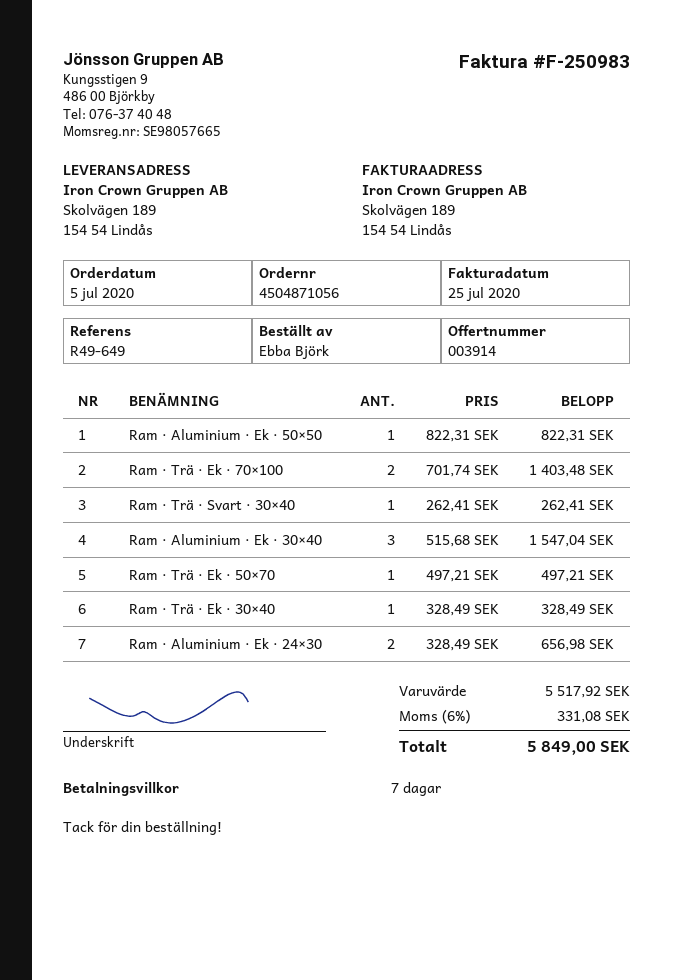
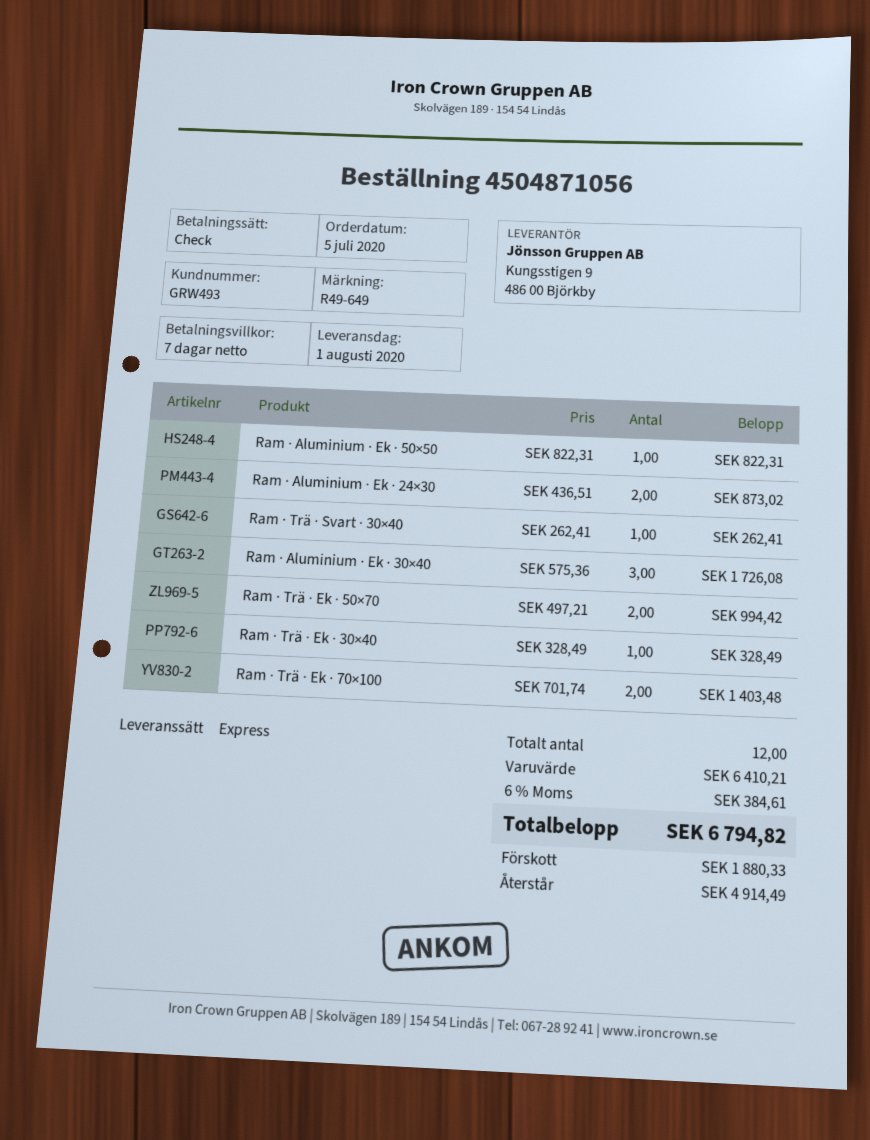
Ram · Aluminium · Ek · 30×40: 3 x 515.68 = 1547.04 -> 3 x 575.36 = 1726.08
Ram · Trä · Ek · 50×70: 1 x 497.21 = 497.21 -> 2 x 497.21 = 994.42
Ram · Aluminium · Ek · 24×30: 2 x 328.49 = 656.98 -> 2 x 436.51 = 873.02
subtotal: 5517.92 -> 6410.21
tax: 6% = 331.08 -> 6% = 384.61
total: 5849.00 -> 6794.82

